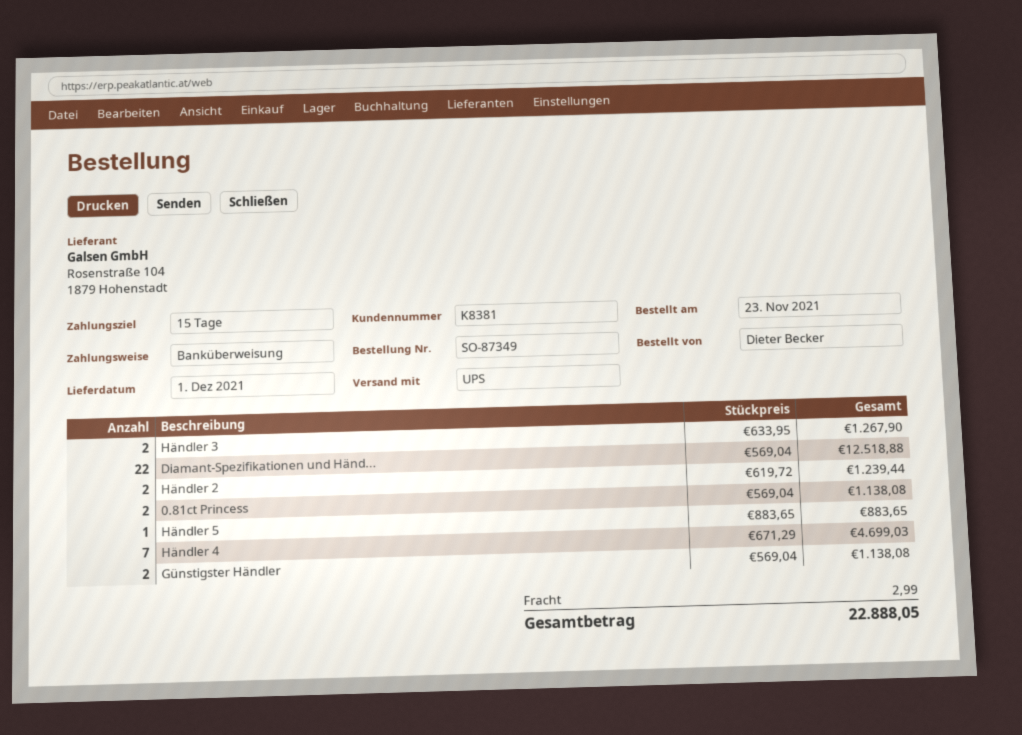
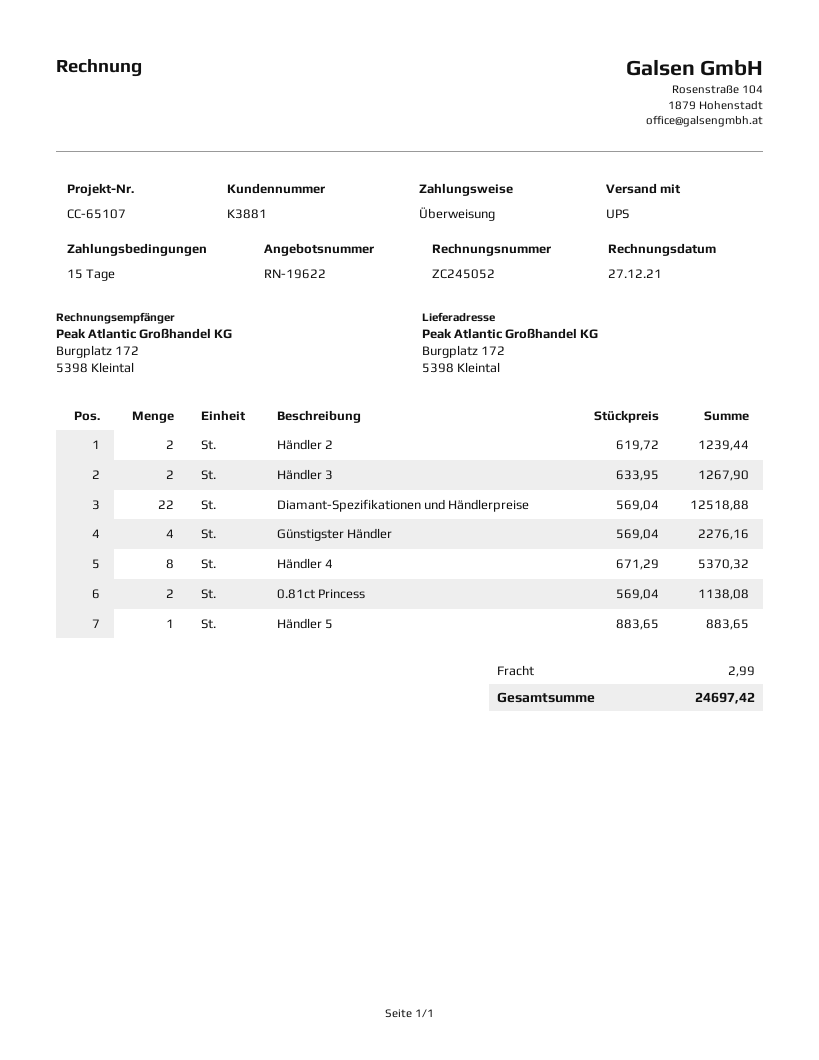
customer number: K8381 -> K3881
Händler 4: 7 x 671.29 = 4699.03 -> 8 x 671.29 = 5370.32
Günstigster Händler: 2 x 569.04 = 1138.08 -> 4 x 569.04 = 2276.16
total: 22888.05 -> 24697.42

